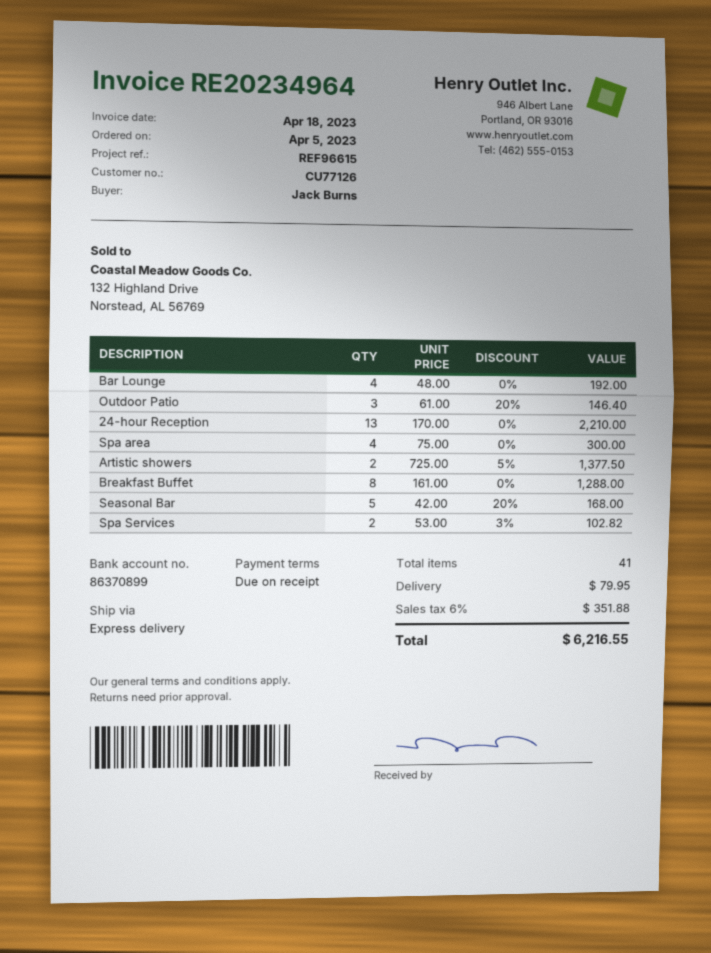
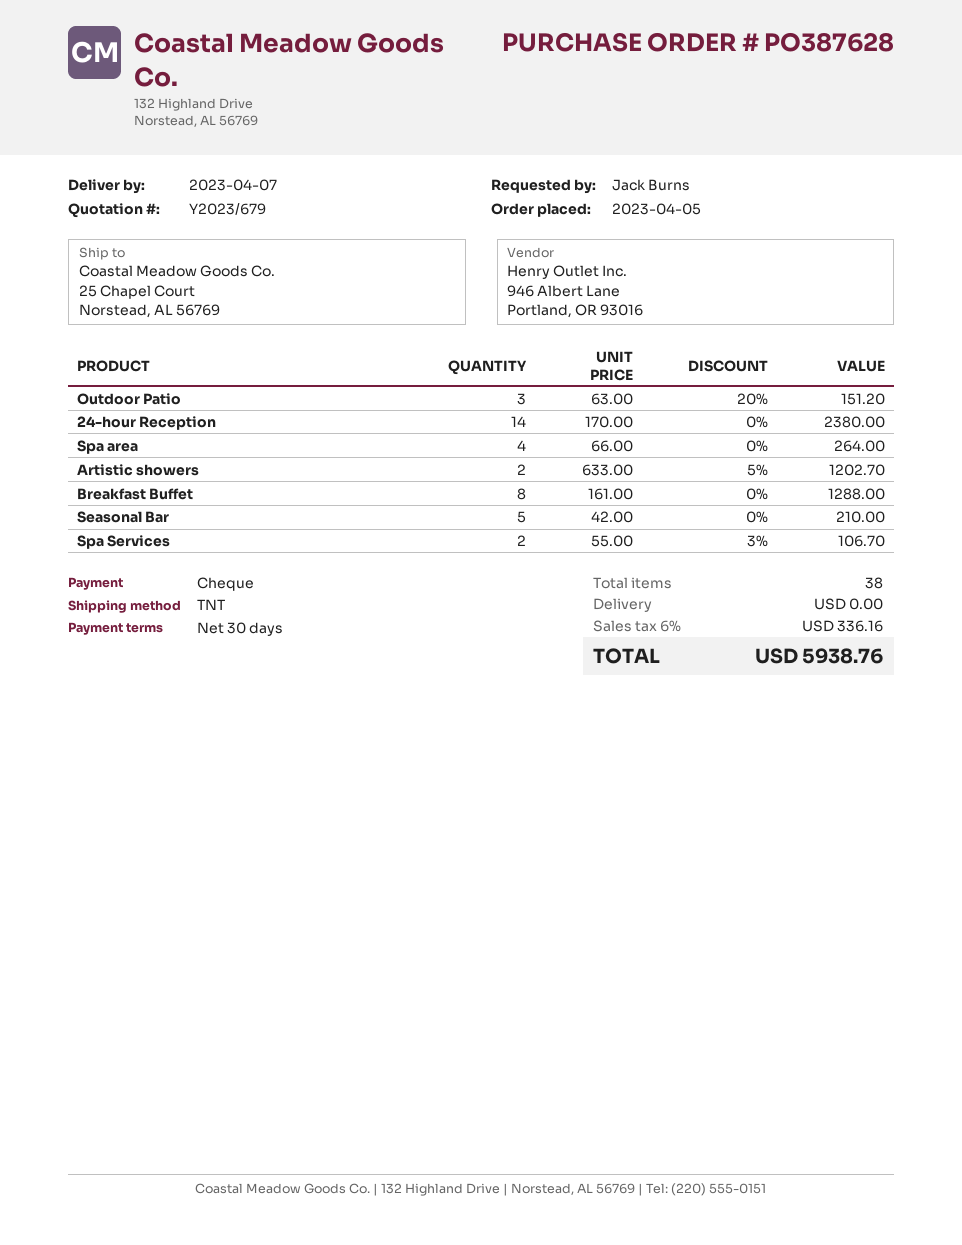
payment terms: on receipt -> 30 days
shipping method: express -> TNT
Bar Lounge: 4 x 48.00 = 192.00 -> none
Outdoor Patio: 3 x 61.00 - 20% = 146.40 -> 3 x 63.00 - 20% = 151.20
24-hour Reception: 13 x 170.00 = 2210.00 -> 14 x 170.00 = 2380.00
Spa area: 4 x 75.00 = 300.00 -> 4 x 66.00 = 264.00
Artistic showers: 2 x 725.00 - 5% = 1377.50 -> 2 x 633.00 - 5% = 1202.70
Seasonal Bar: 5 x 42.00 - 20% = 168.00 -> 5 x 42.00 = 210.00
Spa Services: 2 x 53.00 - 3% = 102.82 -> 2 x 55.00 - 3% = 106.70
total quantity: 41 -> 38
shipping: 79.95 -> 0.00
tax: 6% = 351.88 -> 6% = 336.16
total: 6216.55 -> 5938.76

